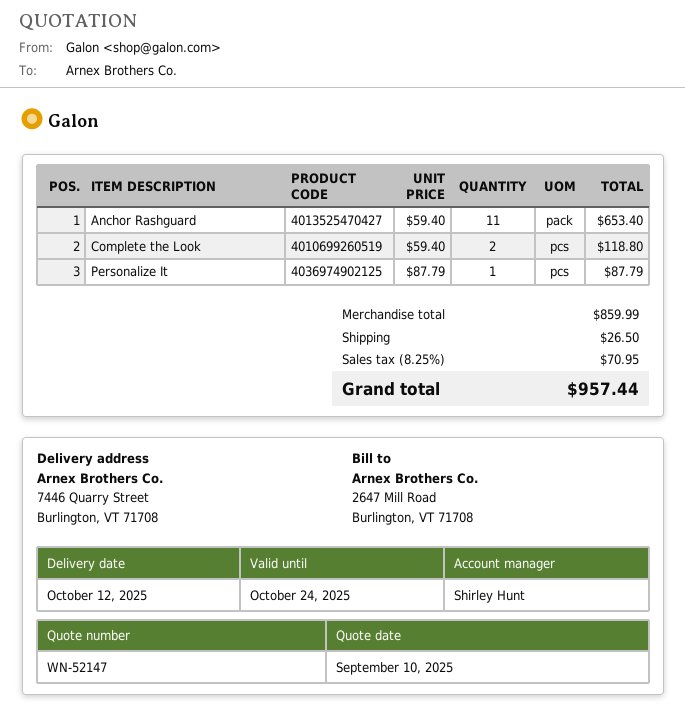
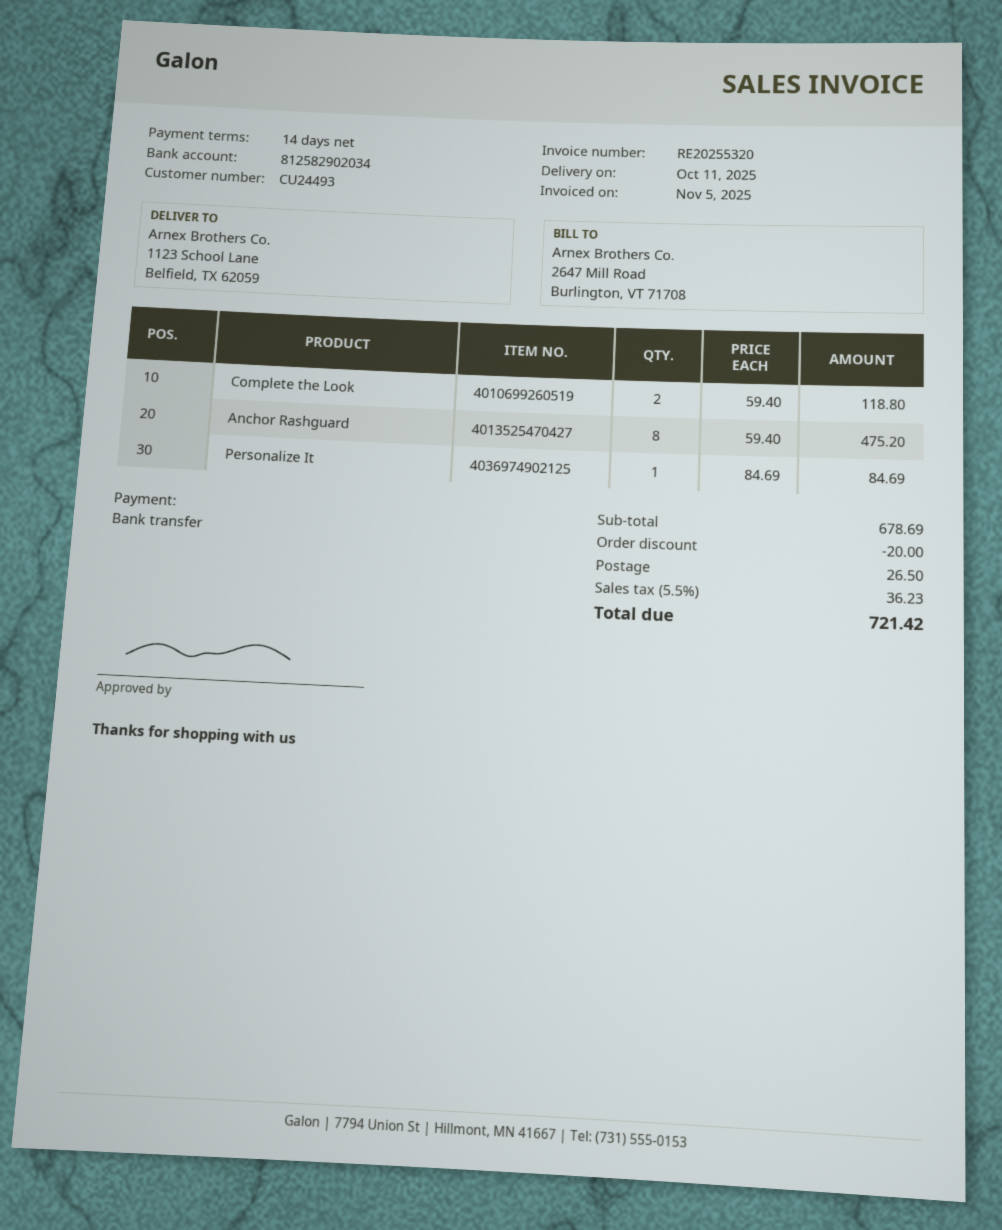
delivery date: 2025-10-12 -> 2025-10-11
ship to: 7446 Quarry Street, Burlington, VT 71708 -> 1123 School Lane, Belfield, TX 62059
Anchor Rashguard: 11 x 59.40 = 653.40 -> 8 x 59.40 = 475.20
Personalize It: 1 x 87.79 = 87.79 -> 1 x 84.69 = 84.69
subtotal: 859.99 -> 678.69
discount: none -> 20.00
tax: 8.25% = 70.95 -> 5.5% = 36.23
total: 957.44 -> 721.42

